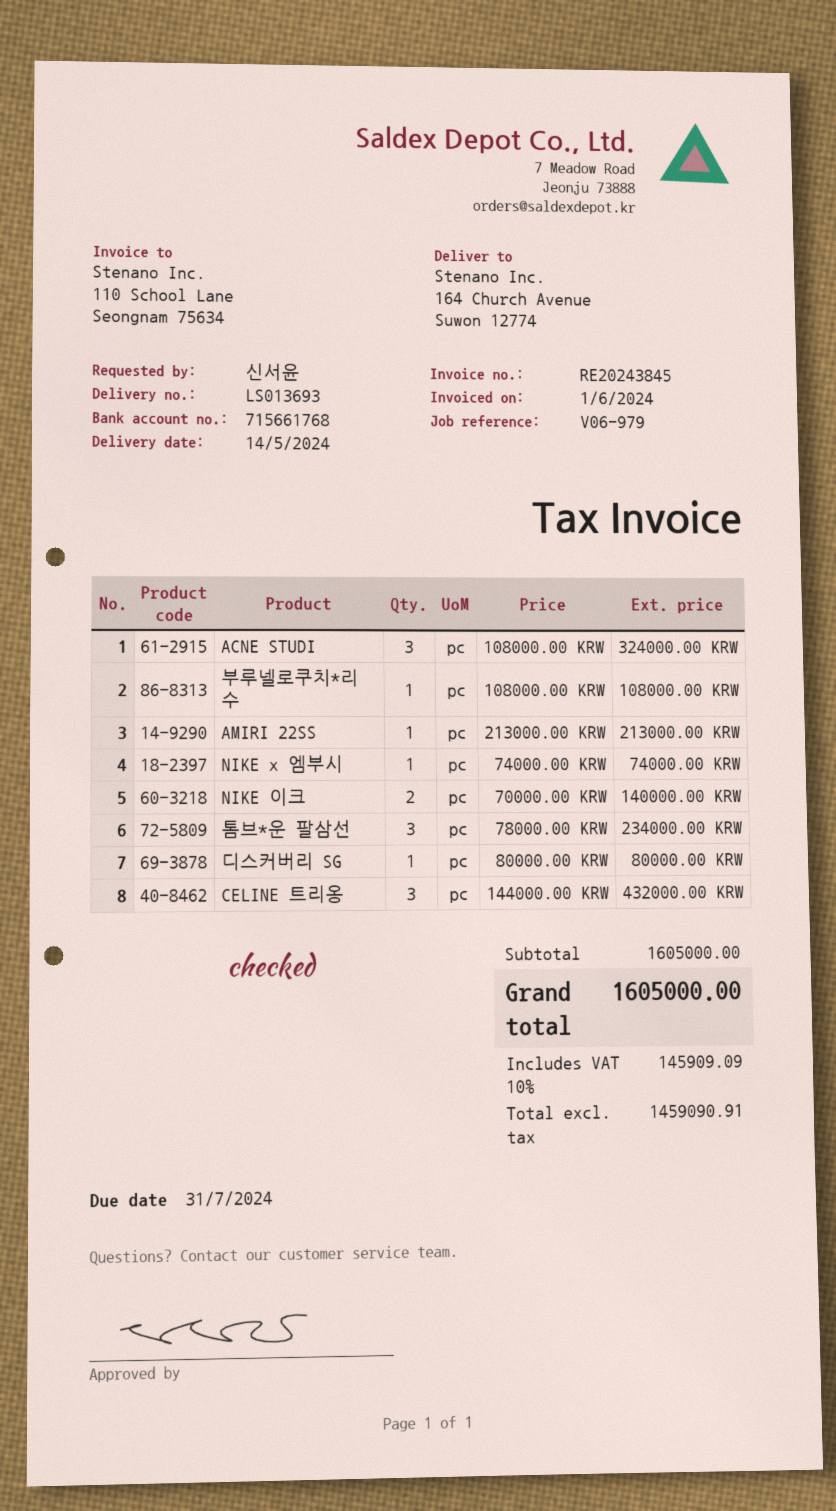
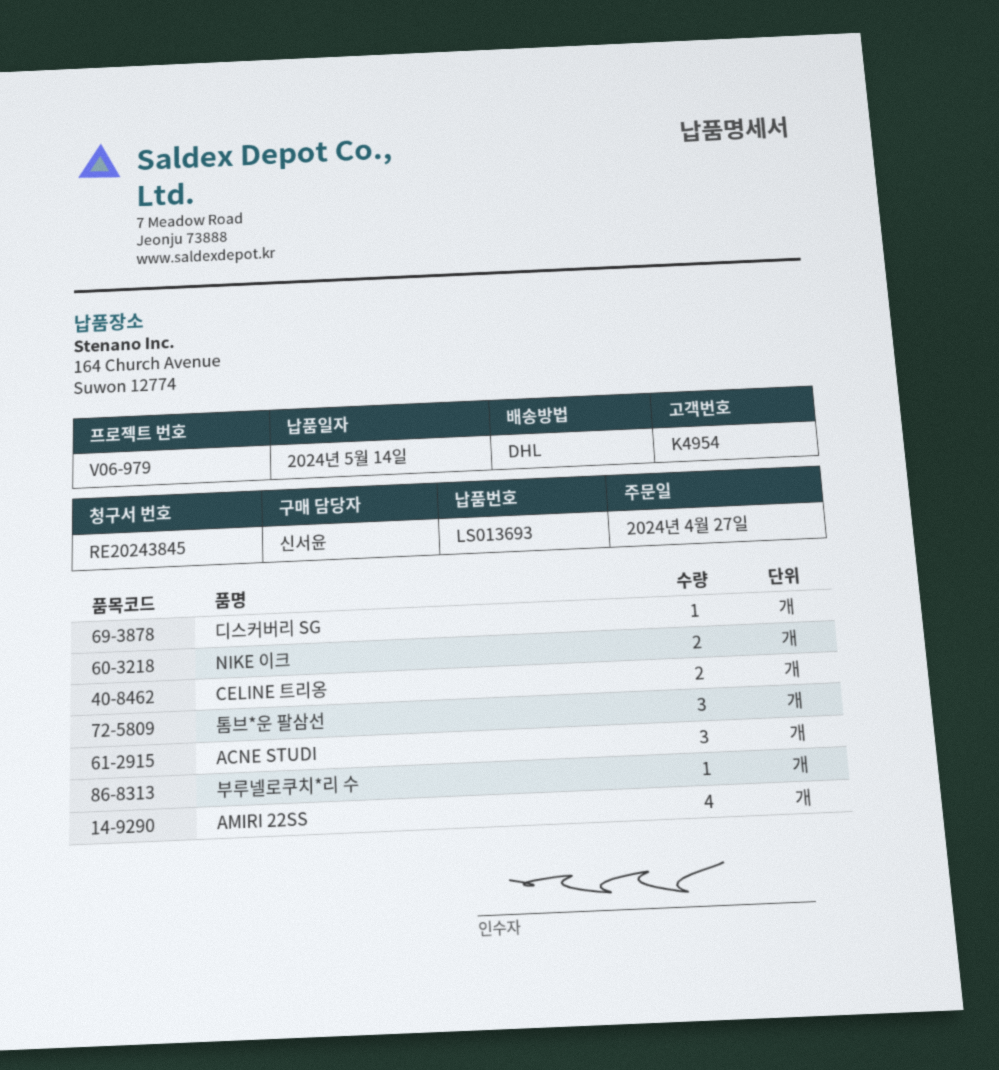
AMIRI 22SS: 1 -> 4
NIKE x 엠부시: 1 -> none
CELINE 트리옹: 3 -> 2

